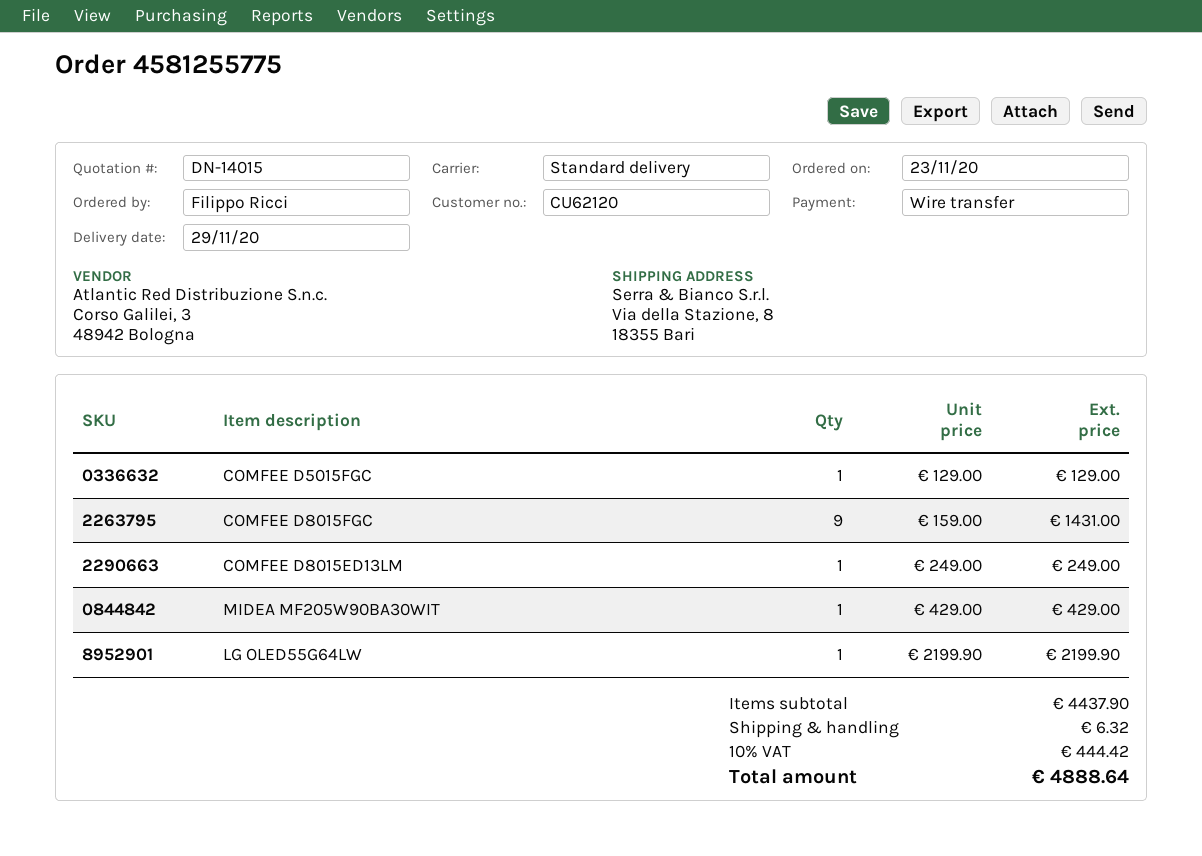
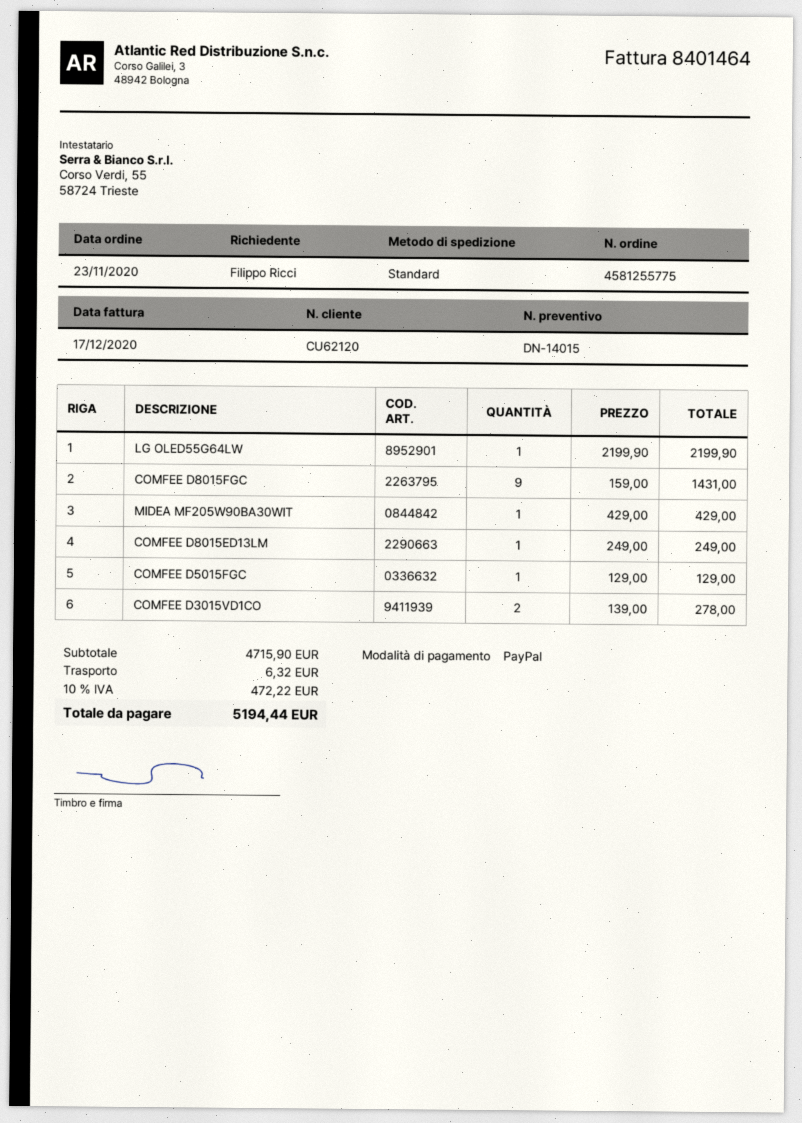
payment method: bank transfer -> PayPal
COMFEE D3015VD1CO: none -> 2 x 139.00 = 278.00
subtotal: 4437.90 -> 4715.90
tax: 10% = 444.42 -> 10% = 472.22
total: 4888.64 -> 5194.44

